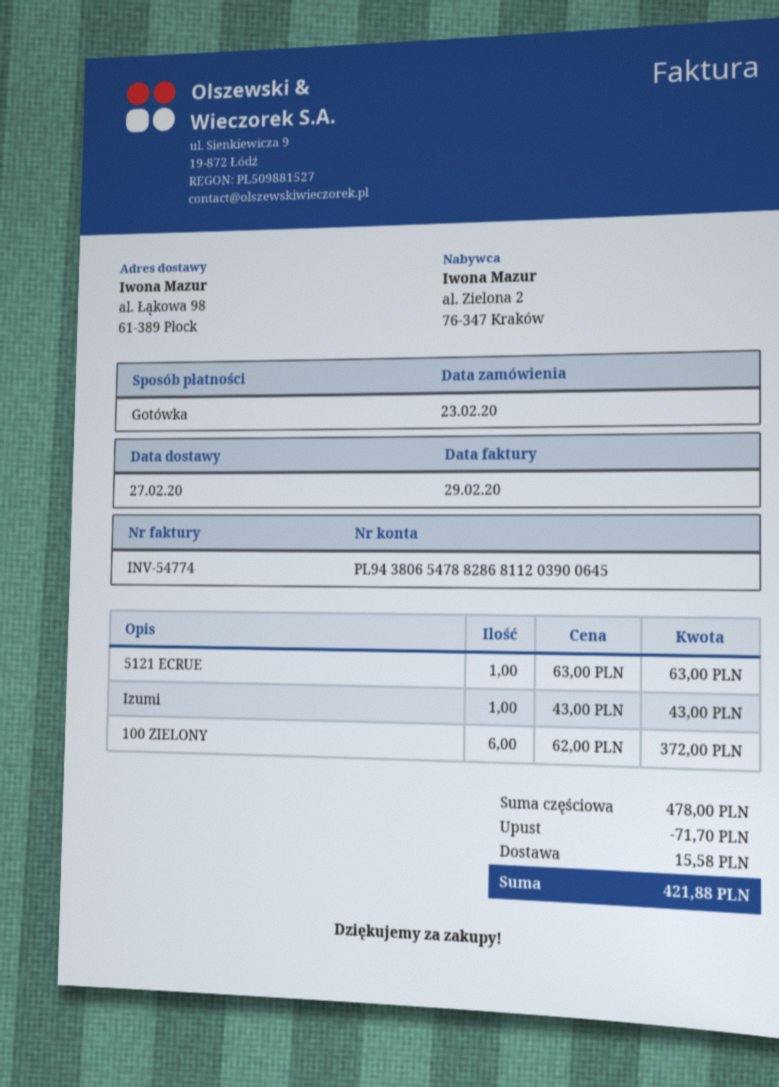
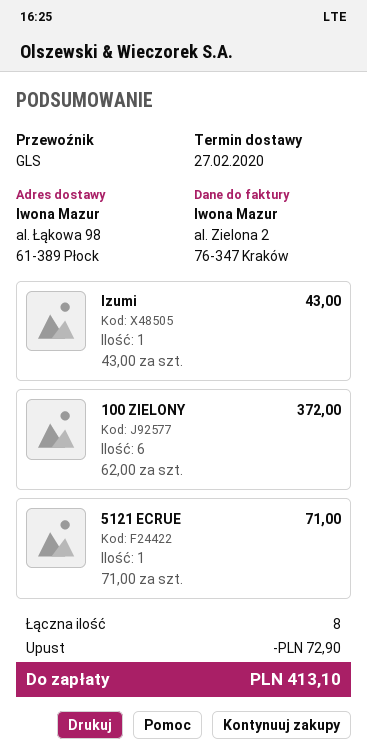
5121 ECRUE: 1 x 63.00 = 63.00 -> 1 x 71.00 = 71.00
discount: 71.70 -> 72.90
shipping: 15.58 -> none
total: 421.88 -> 413.10

